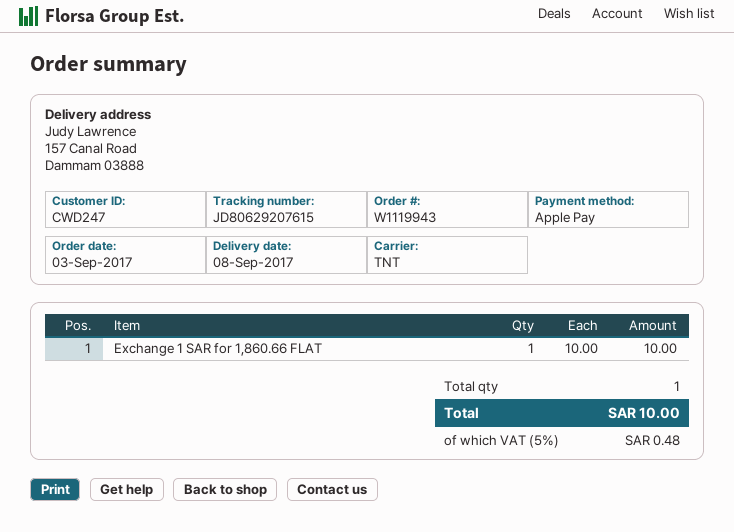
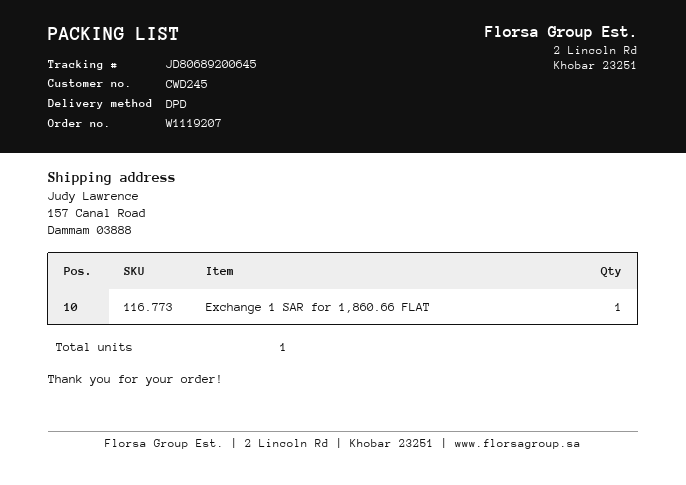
order number: W1119943 -> W1119207
customer number: CWD247 -> CWD245
shipping method: TNT -> DPD
tracking number: JD80629207615 -> JD80689200645

